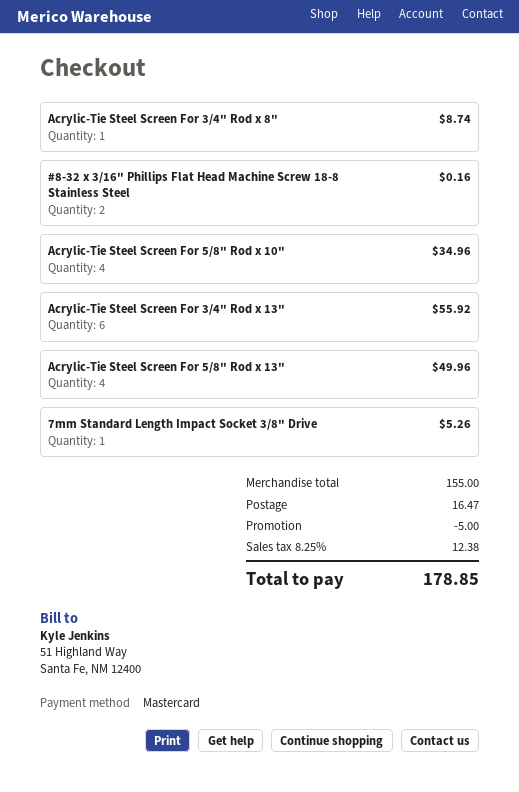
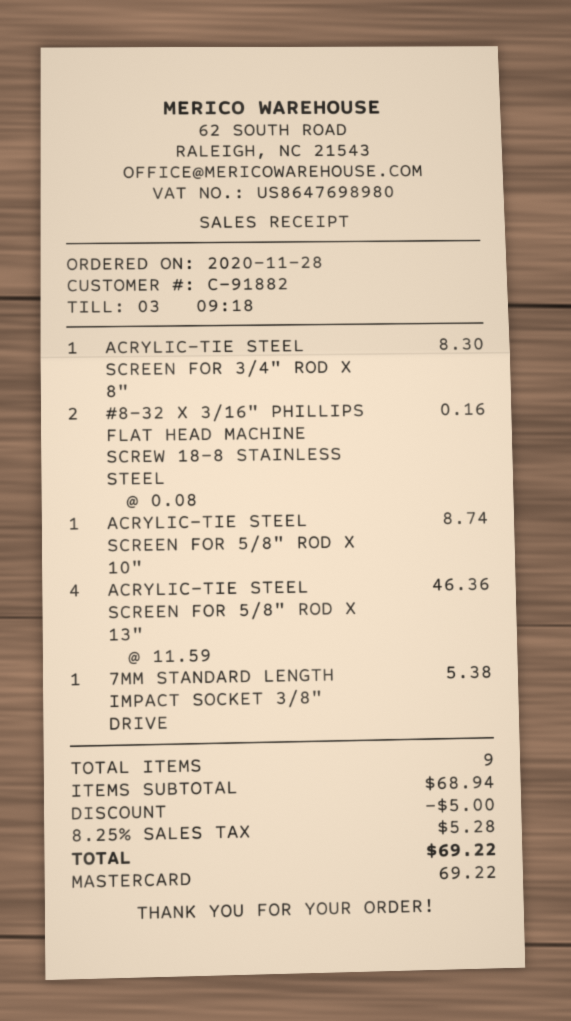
Acrylic-Tie Steel Screen For 3/4" Rod x 8": 1 for 8.74 -> 1 for 8.30
Acrylic-Tie Steel Screen For 5/8" Rod x 10": 4 for 34.96 -> 1 for 8.74
Acrylic-Tie Steel Screen For 3/4" Rod x 13": 6 for 55.92 -> none
Acrylic-Tie Steel Screen For 5/8" Rod x 13": 4 for 49.96 -> 4 for 46.36
7mm Standard Length Impact Socket 3/8" Drive: 1 for 5.26 -> 1 for 5.38
subtotal: 155.00 -> 68.94
shipping: 16.47 -> none
tax: 8.25% = 12.38 -> 8.25% = 5.28
total: 178.85 -> 69.22

